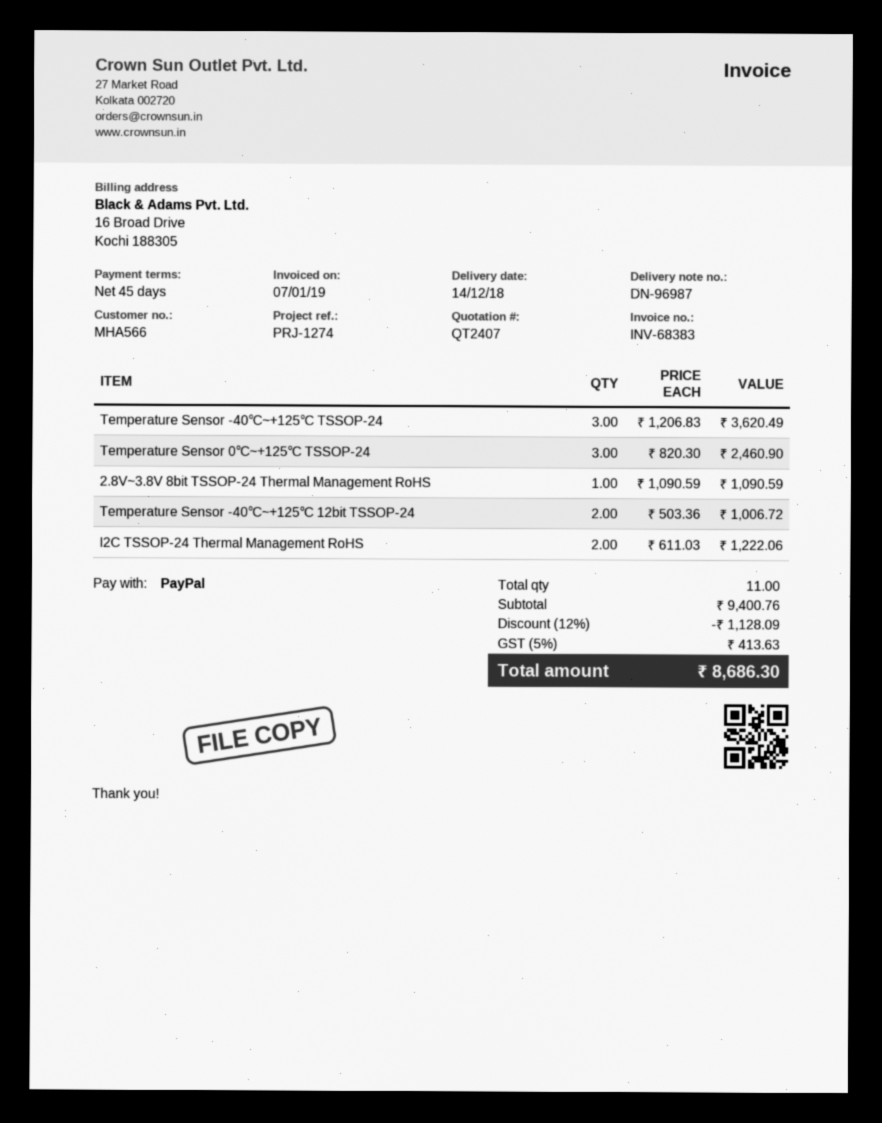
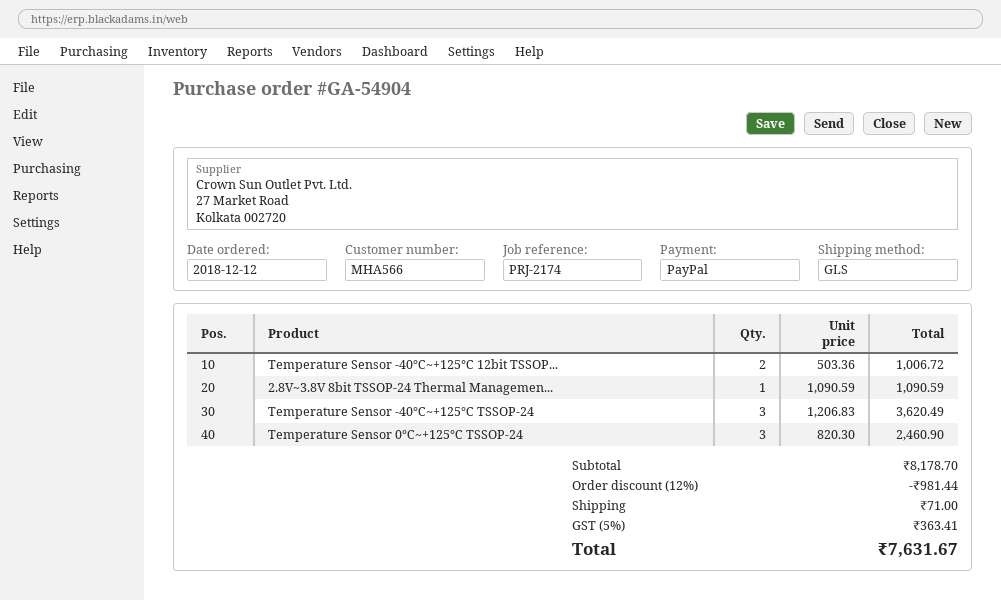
reference: PRJ-1274 -> PRJ-2174
I2C TSSOP-24 Thermal Management RoHS: 2 x 611.03 = 1222.06 -> none
subtotal: 9400.76 -> 8178.70
discount: 12% = 1128.09 -> 12% = 981.44
shipping: none -> 71.00
tax: 5% = 413.63 -> 5% = 363.41
total: 8686.30 -> 7631.67

